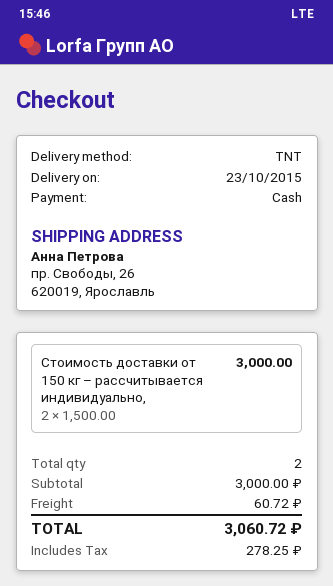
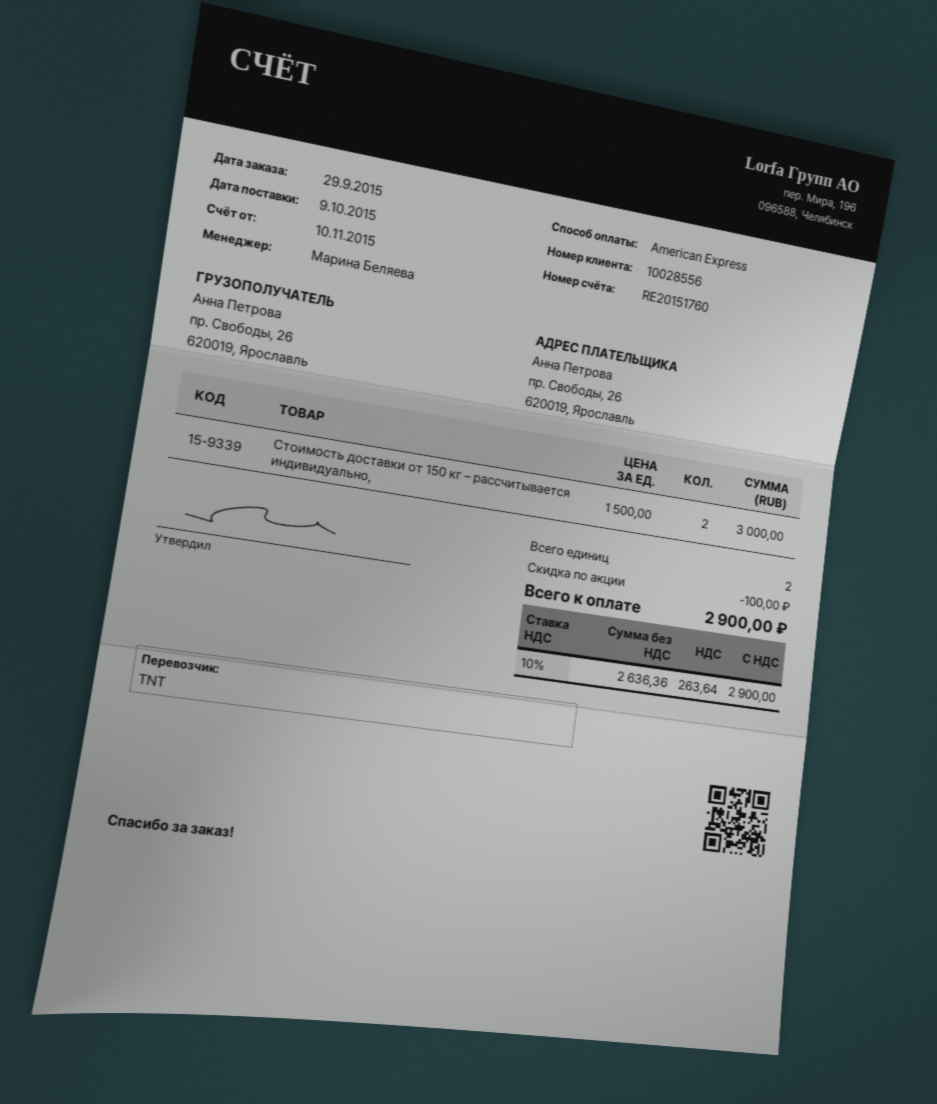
delivery date: 2015-10-23 -> 2015-10-09
payment method: cash -> American Express
discount: none -> 100.00
shipping: 60.72 -> none
tax: 278.25 -> 263.64
total: 3060.72 -> 2900.00

